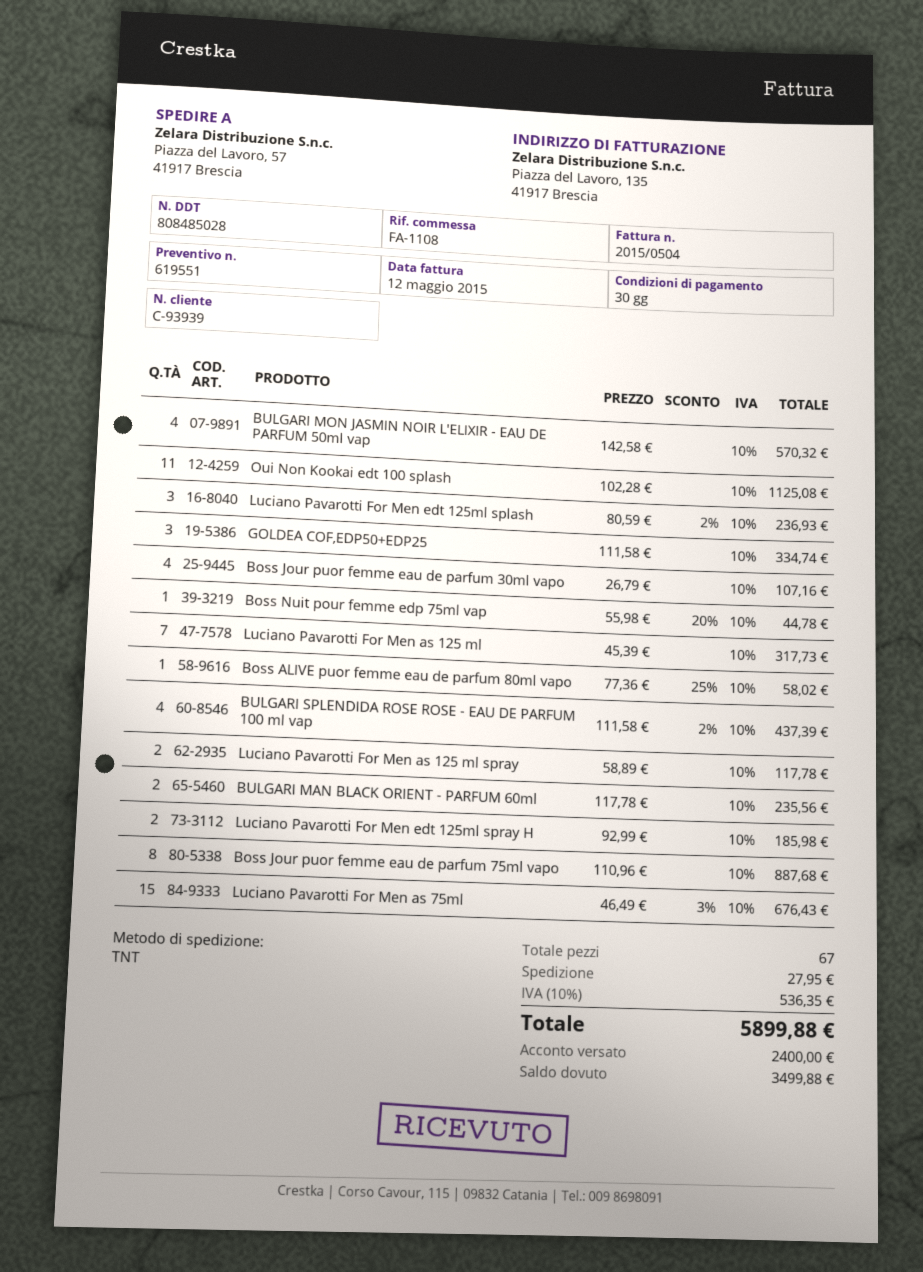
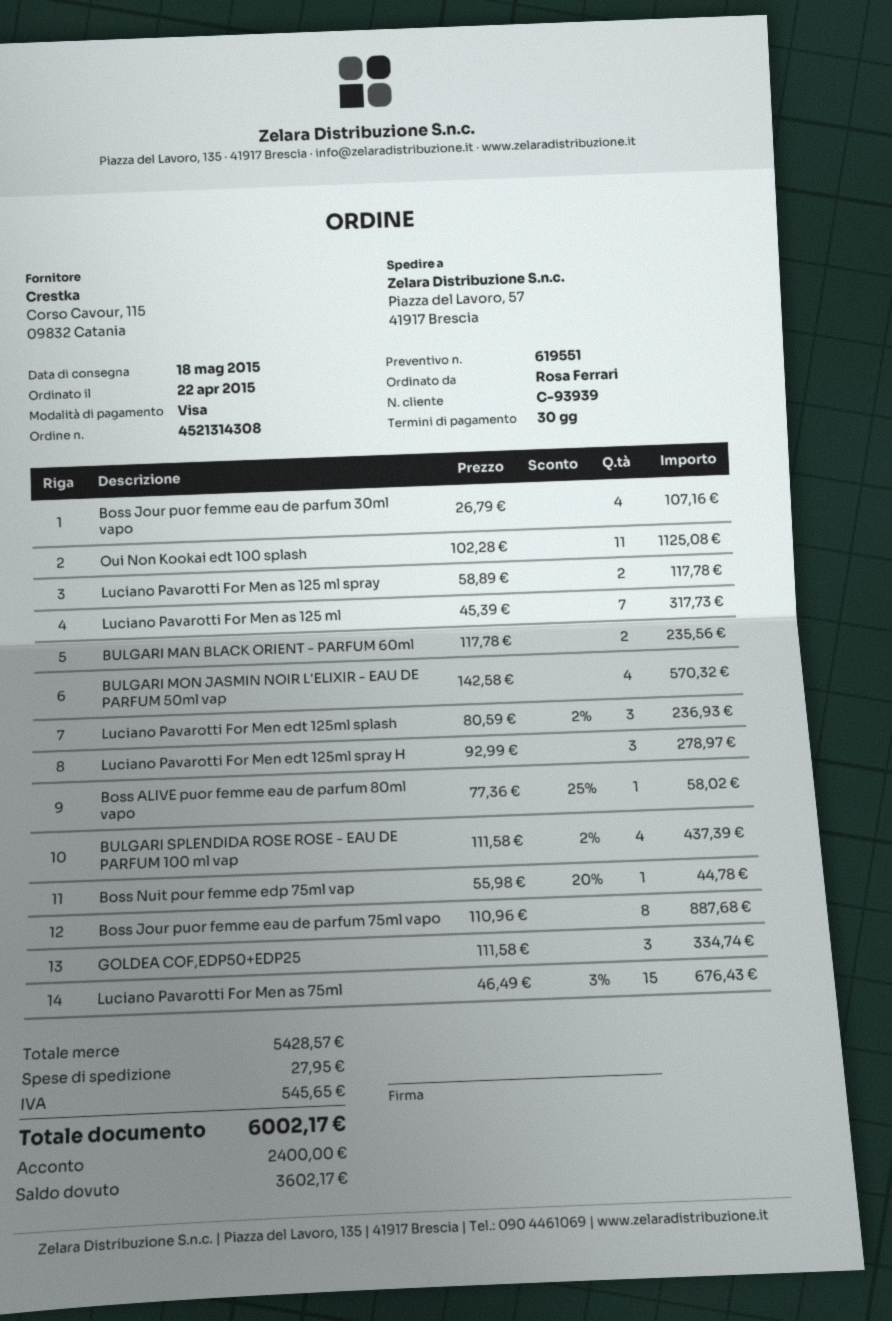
Luciano Pavarotti For Men edt 125ml spray H: 2 x 92.99 = 185.98 -> 3 x 92.99 = 278.97
tax: 536.35 -> 545.65
total: 5899.88 -> 6002.17
balance: 3499.88 -> 3602.17

